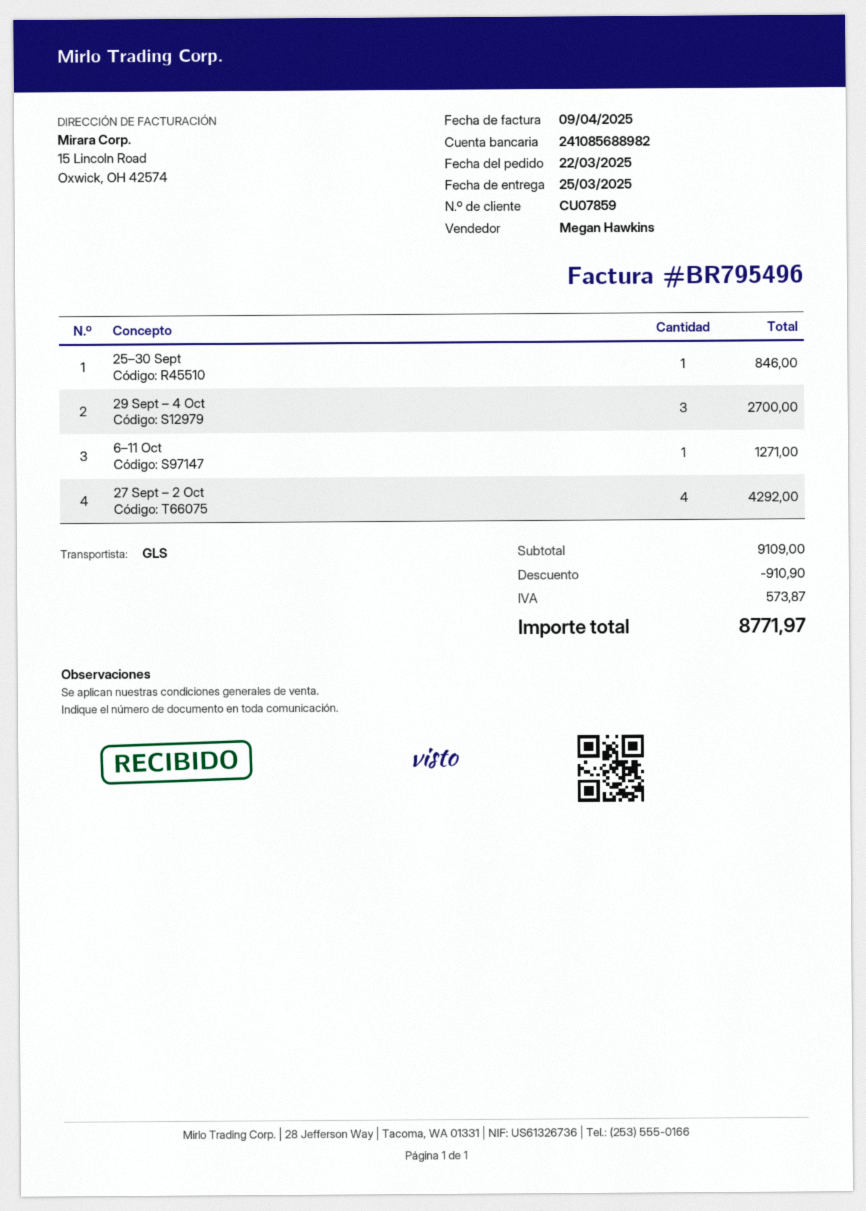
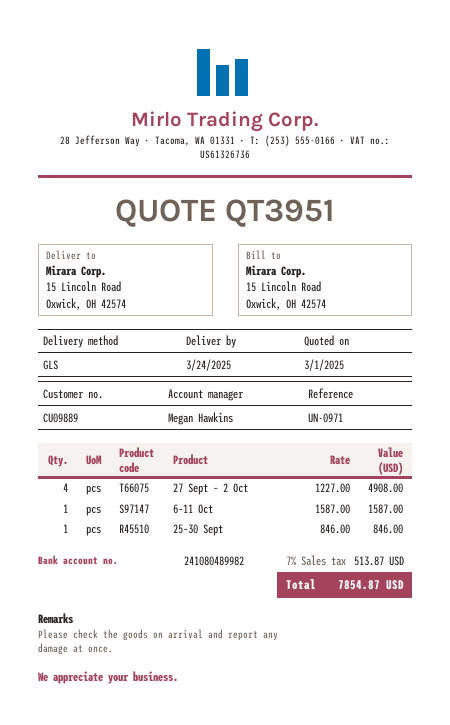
delivery date: 2025-03-25 -> 2025-03-24
customer number: CU07859 -> CU09889
bank account: 241085688982 -> 241080489982
29 Sept – 4 Oct: 3 for 2700.00 -> none
6–11 Oct: 1 for 1271.00 -> 1 for 1587.00
27 Sept – 2 Oct: 4 for 4292.00 -> 4 for 4908.00
discount: 910.90 -> none
tax: 573.87 -> 513.87
total: 8771.97 -> 7854.87

